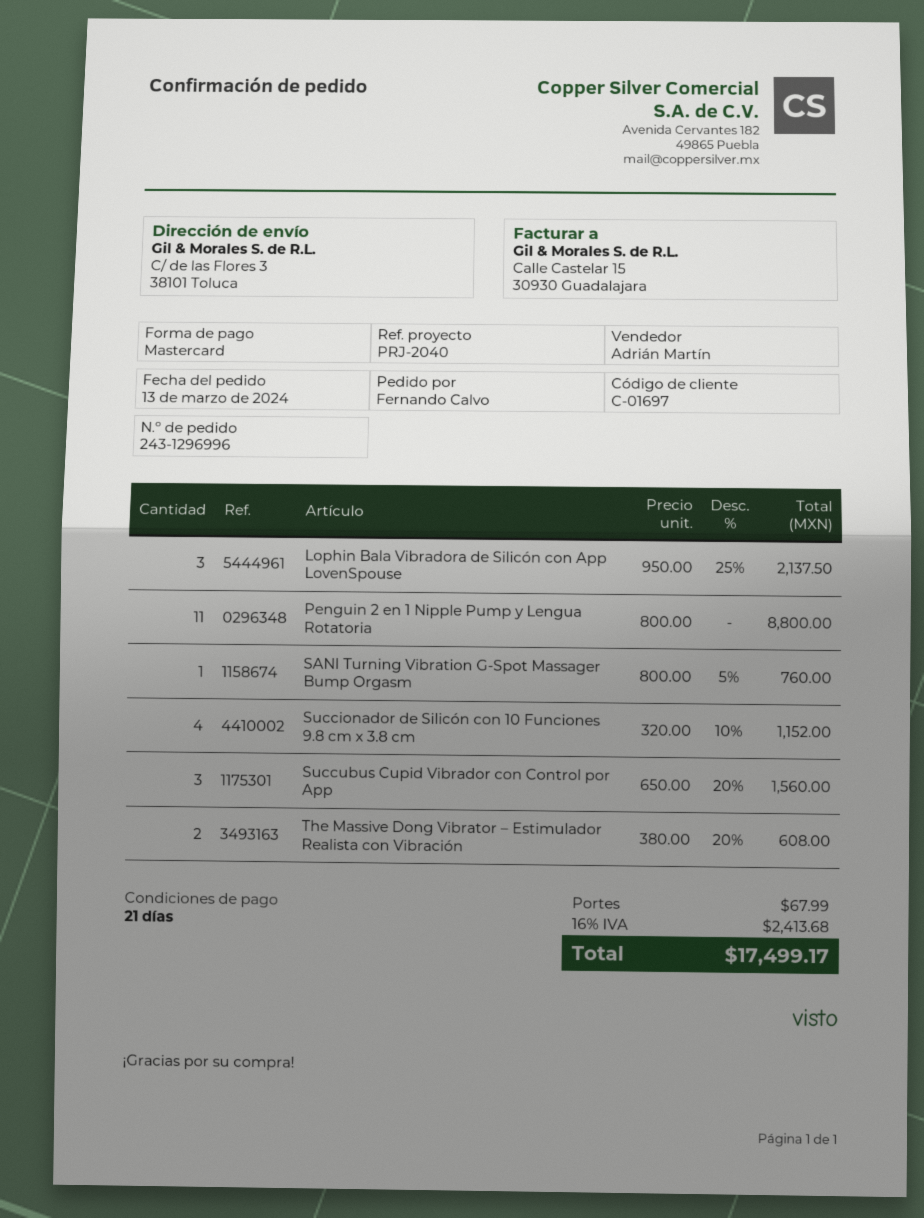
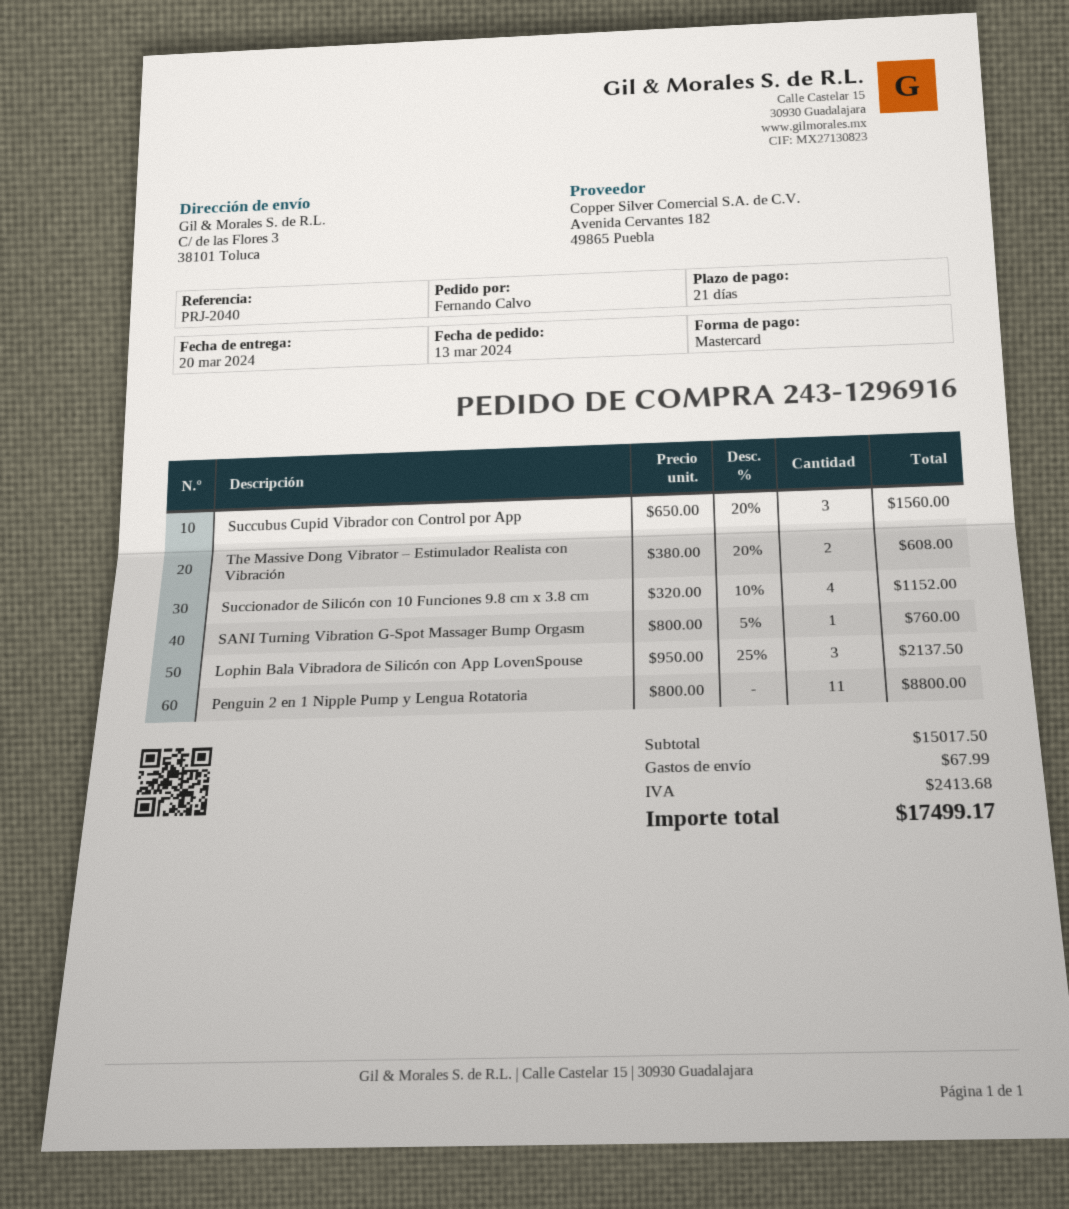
order number: 243-1296996 -> 243-1296916

